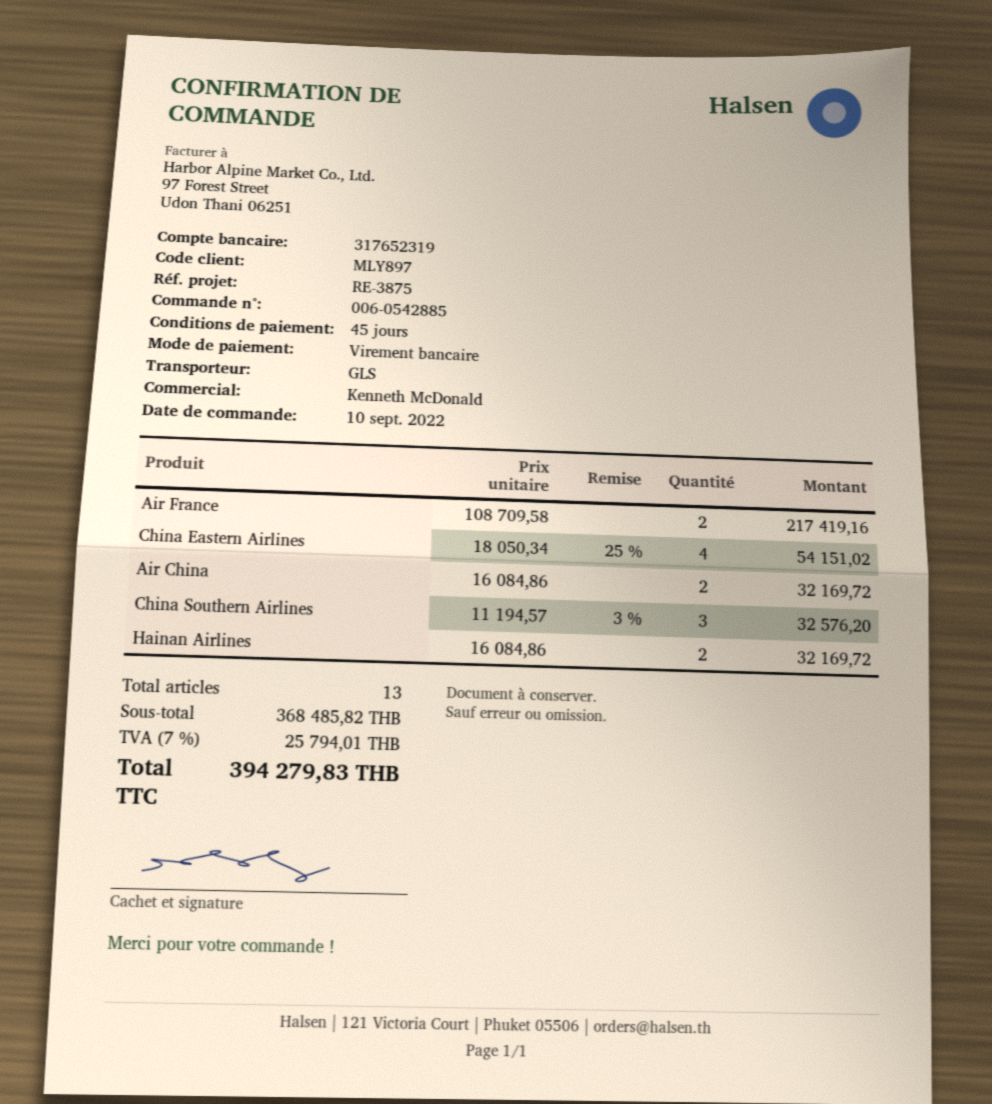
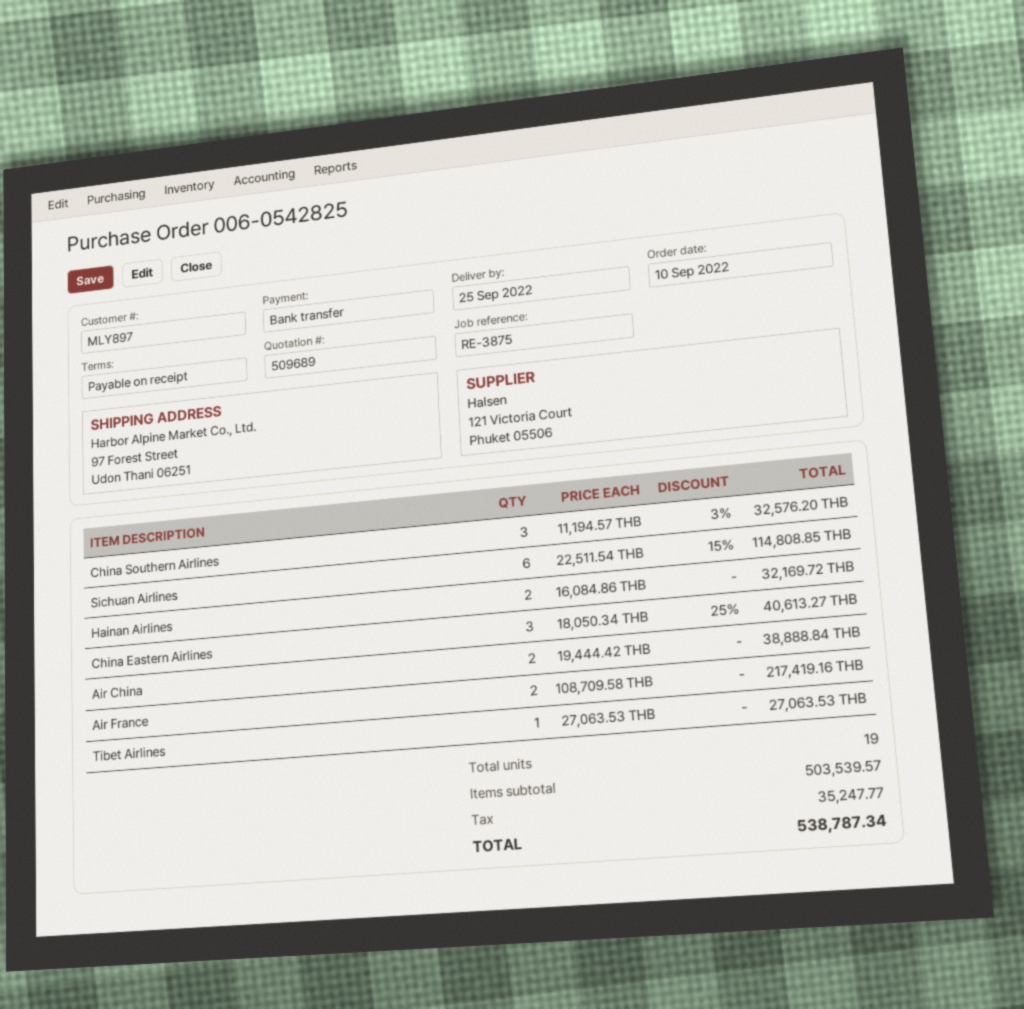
order number: 006-0542885 -> 006-0542825
payment terms: 45 days -> on receipt
China Eastern Airlines: 4 x 18050.34 - 25% = 54151.02 -> 3 x 18050.34 - 25% = 40613.27
Air China: 2 x 16084.86 = 32169.72 -> 2 x 19444.42 = 38888.84
Sichuan Airlines: none -> 6 x 22511.54 - 15% = 114808.85
Tibet Airlines: none -> 1 x 27063.53 = 27063.53
total quantity: 13 -> 19
subtotal: 368485.82 -> 503539.57
tax: 25794.01 -> 35247.77
total: 394279.83 -> 538787.34

